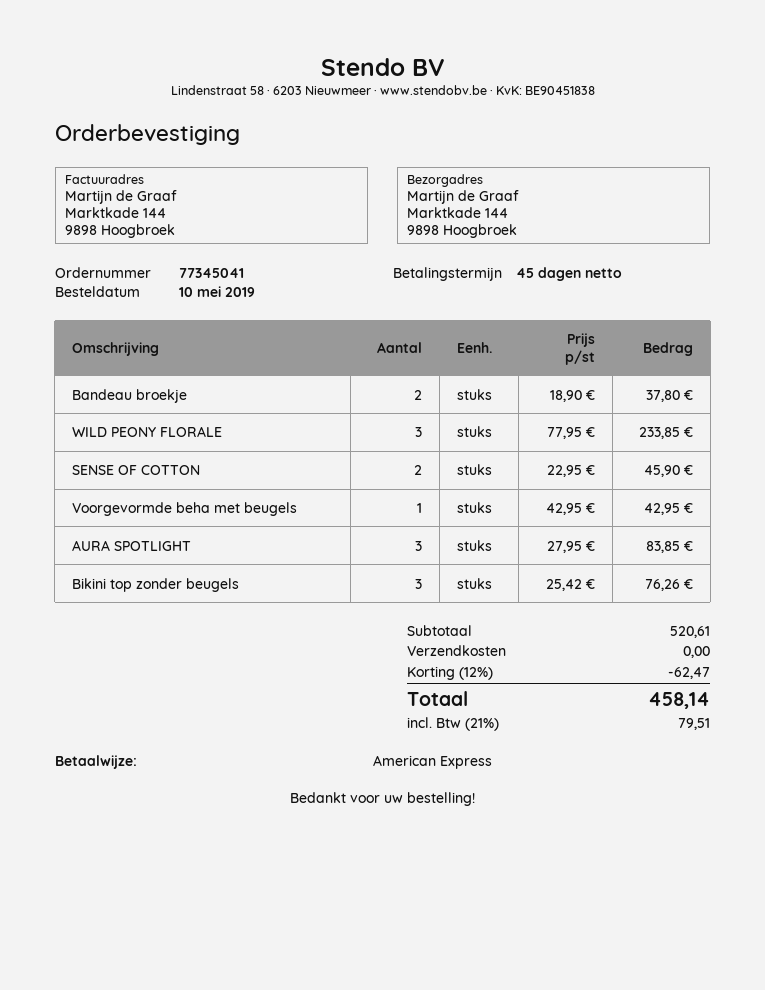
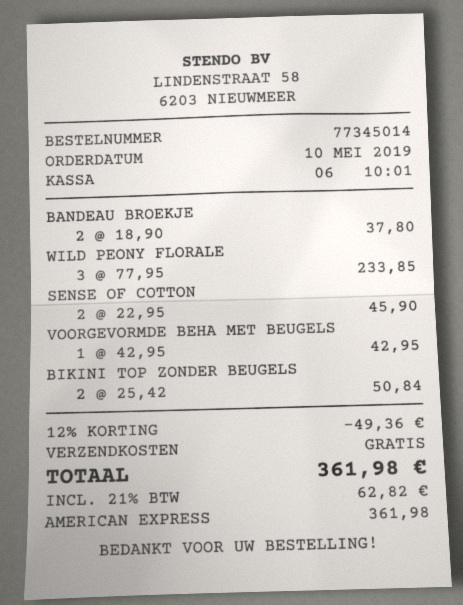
order number: 77345041 -> 77345014
AURA SPOTLIGHT: 3 x 27.95 = 83.85 -> none
Bikini top zonder beugels: 3 x 25.42 = 76.26 -> 2 x 25.42 = 50.84
discount: 12% = 62.47 -> 12% = 49.36
tax: 21% = 79.51 -> 21% = 62.82
total: 458.14 -> 361.98

